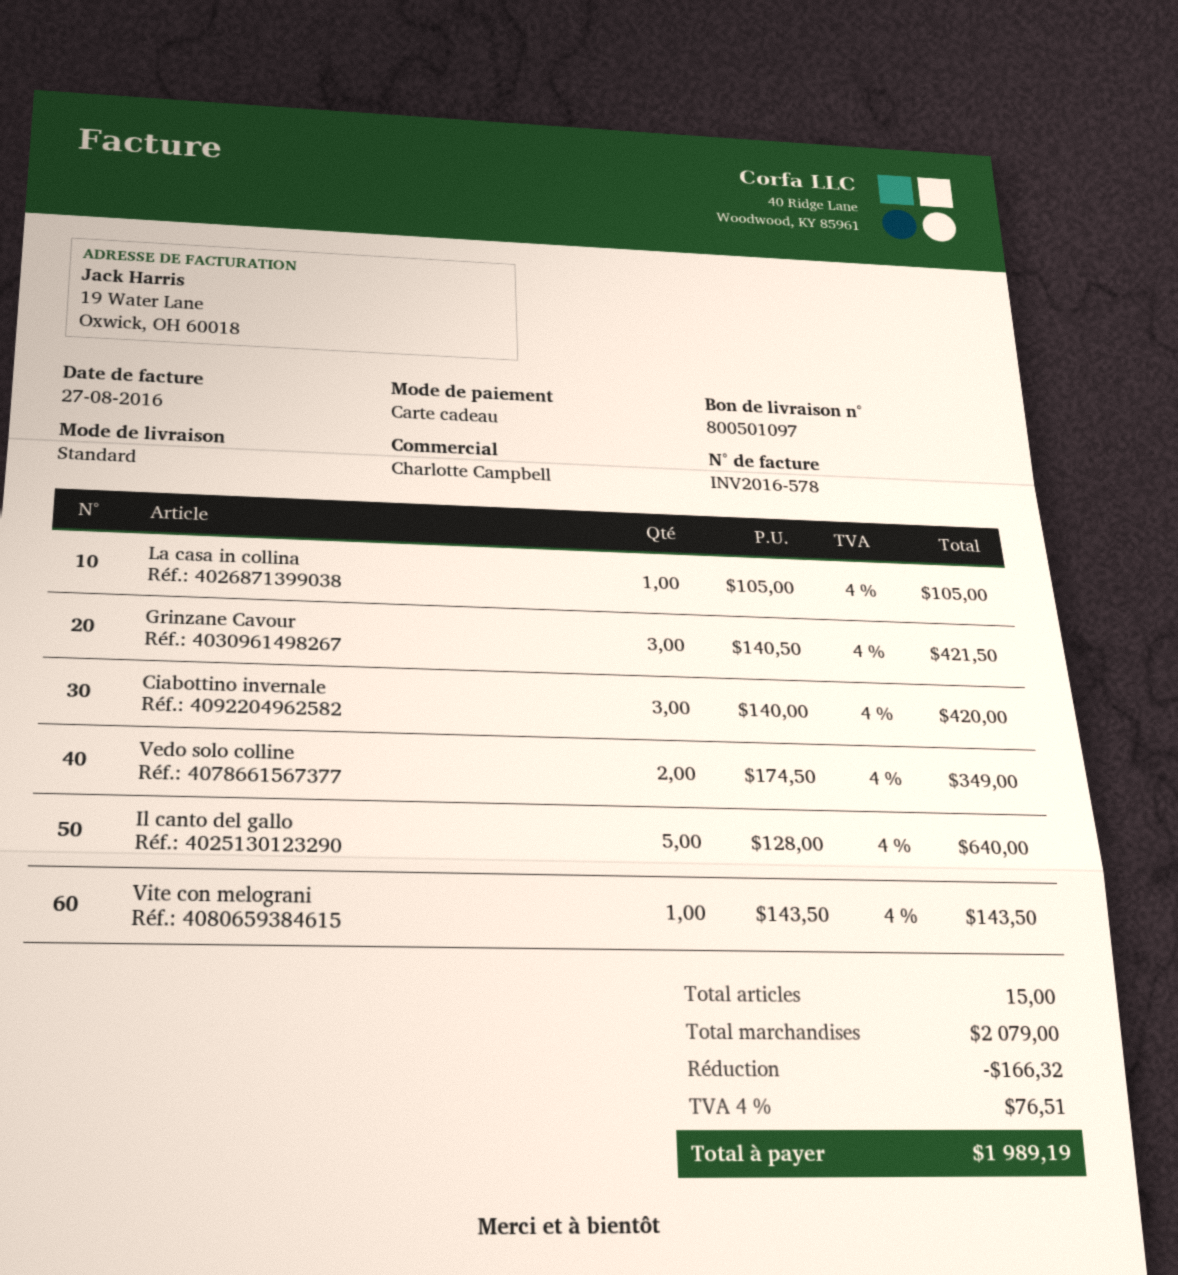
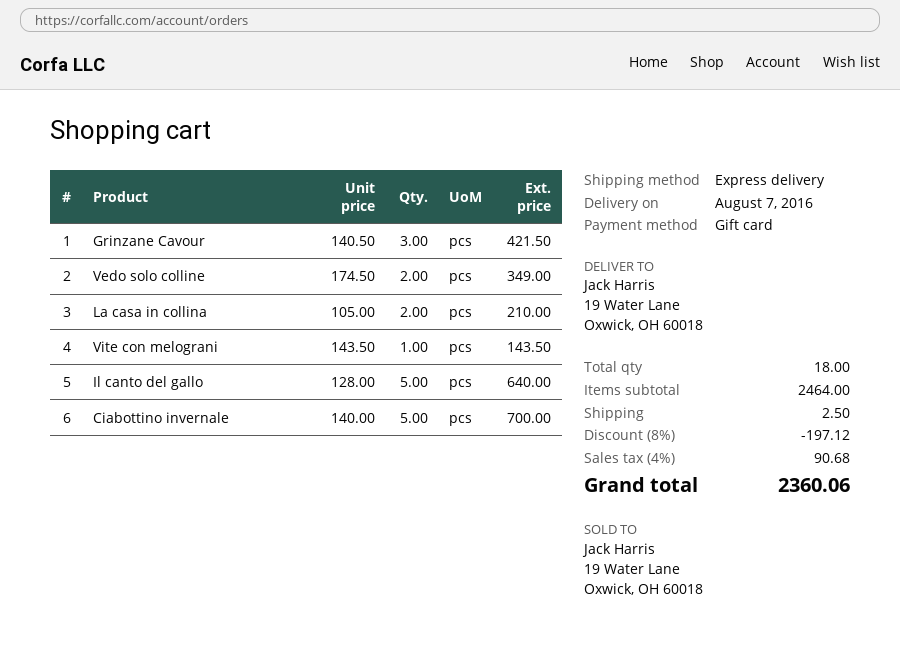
shipping method: standard -> express
La casa in collina: 1 x 105.00 = 105.00 -> 2 x 105.00 = 210.00
Ciabottino invernale: 3 x 140.00 = 420.00 -> 5 x 140.00 = 700.00
total quantity: 15 -> 18
subtotal: 2079.00 -> 2464.00
discount: 166.32 -> 197.12
shipping: none -> 2.50
tax: 4% = 76.51 -> 4% = 90.68
total: 1989.19 -> 2360.06

